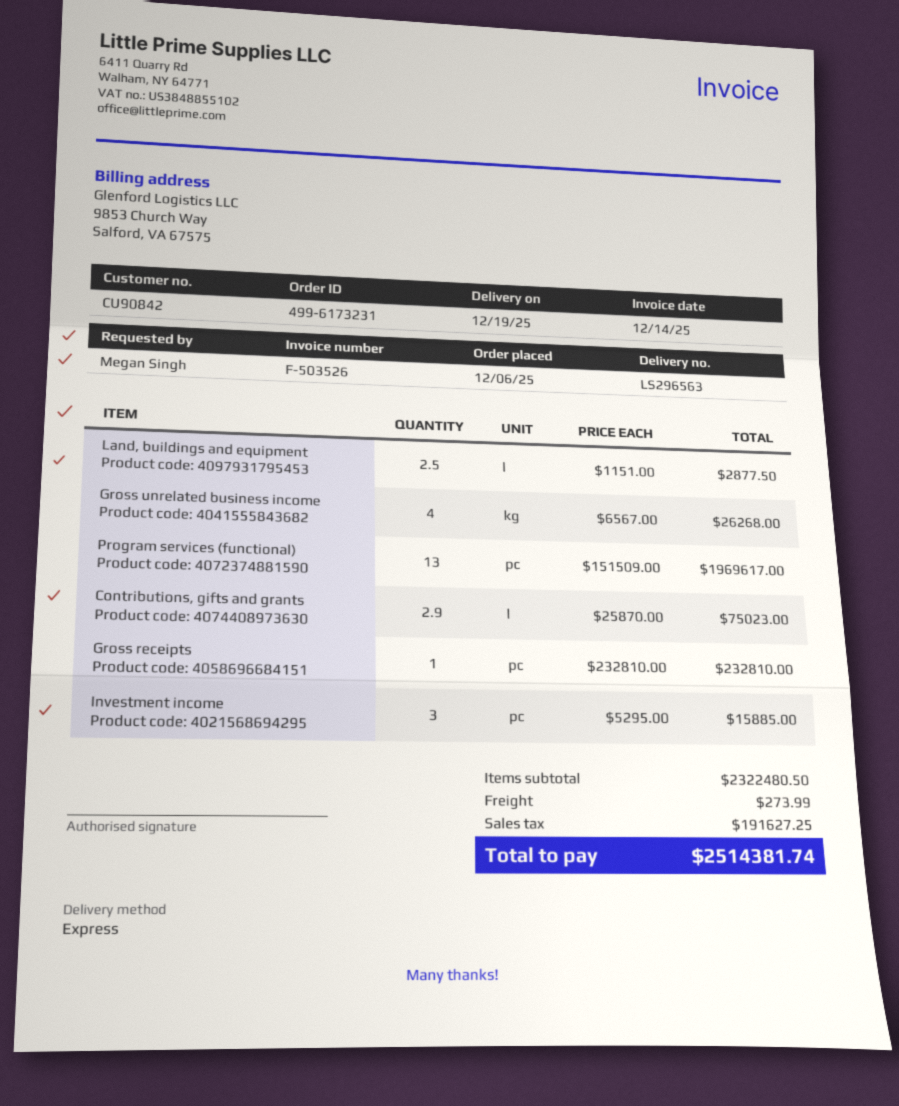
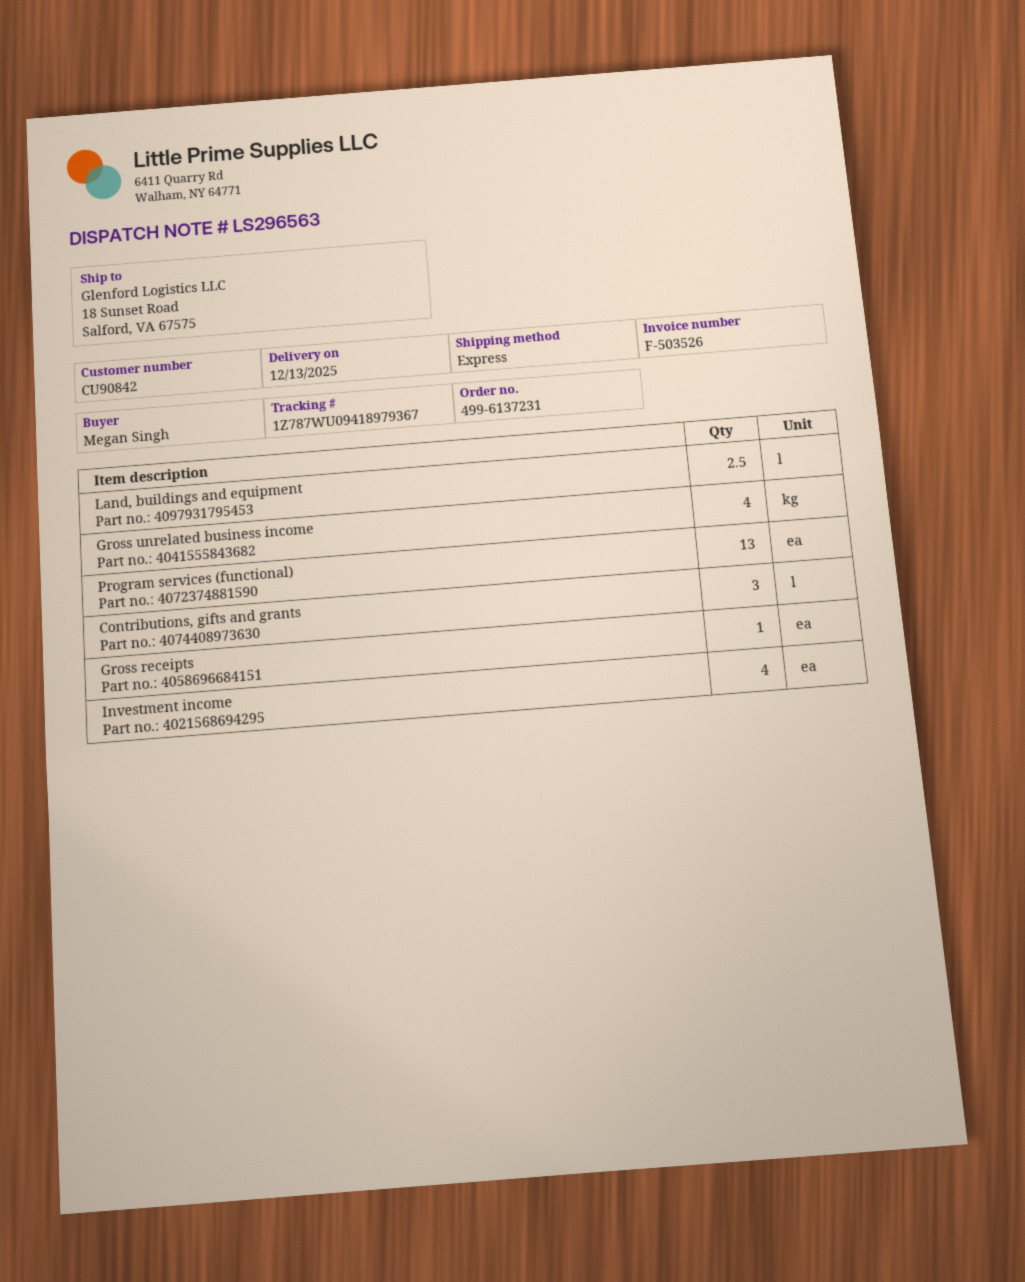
order number: 499-6173231 -> 499-6137231
delivery date: 2025-12-19 -> 2025-12-13
Contributions, gifts and grants: 2.9 -> 3
Investment income: 3 -> 4

